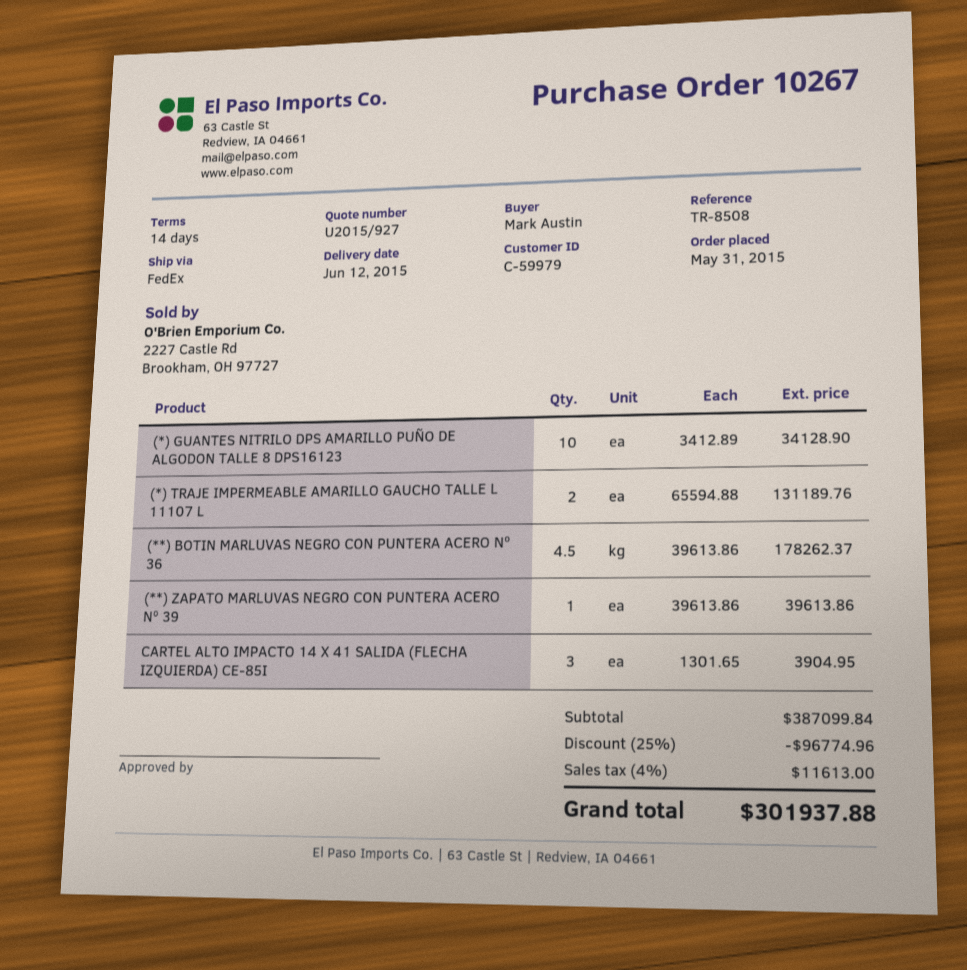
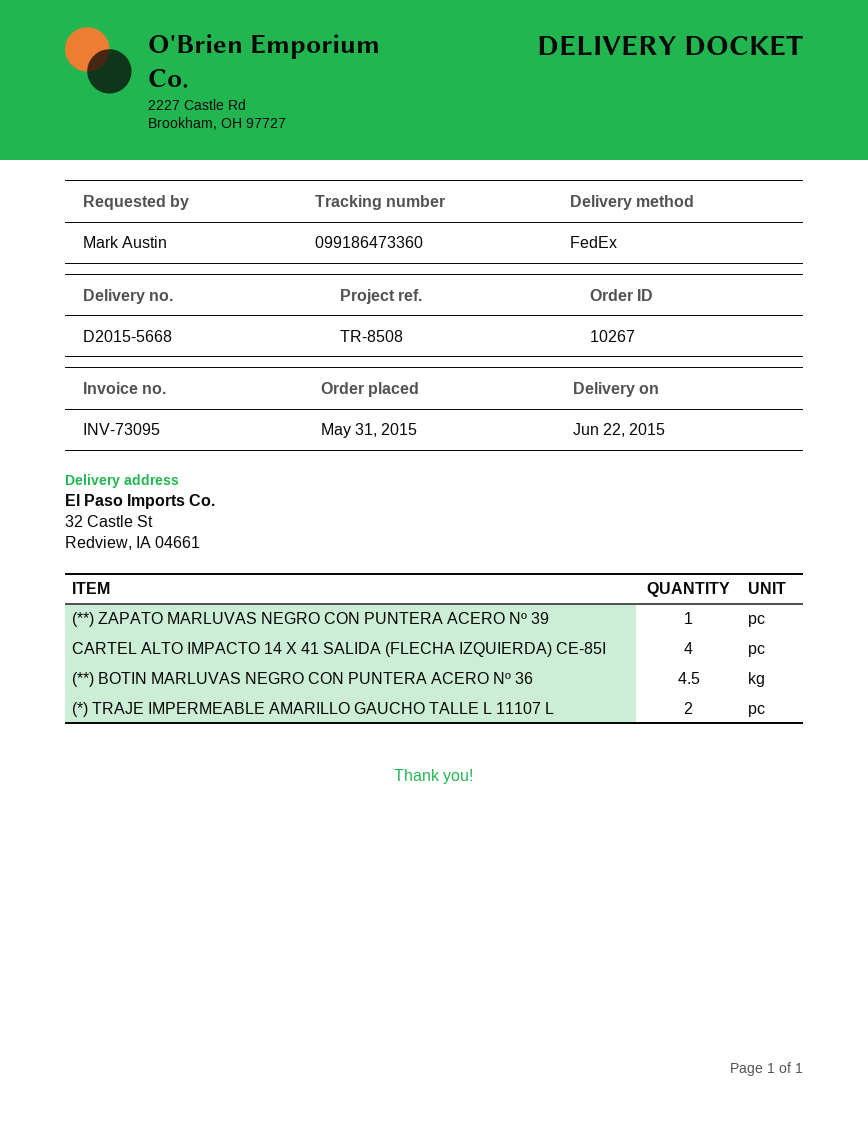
delivery date: 2015-06-12 -> 2015-06-22
(*) GUANTES NITRILO DPS AMARILLO PUÑO DE ALGODON TALLE 8 DPS16123: 10 -> none
CARTEL ALTO IMPACTO 14 X 41 SALIDA (FLECHA IZQUIERDA) CE-85I: 3 -> 4

